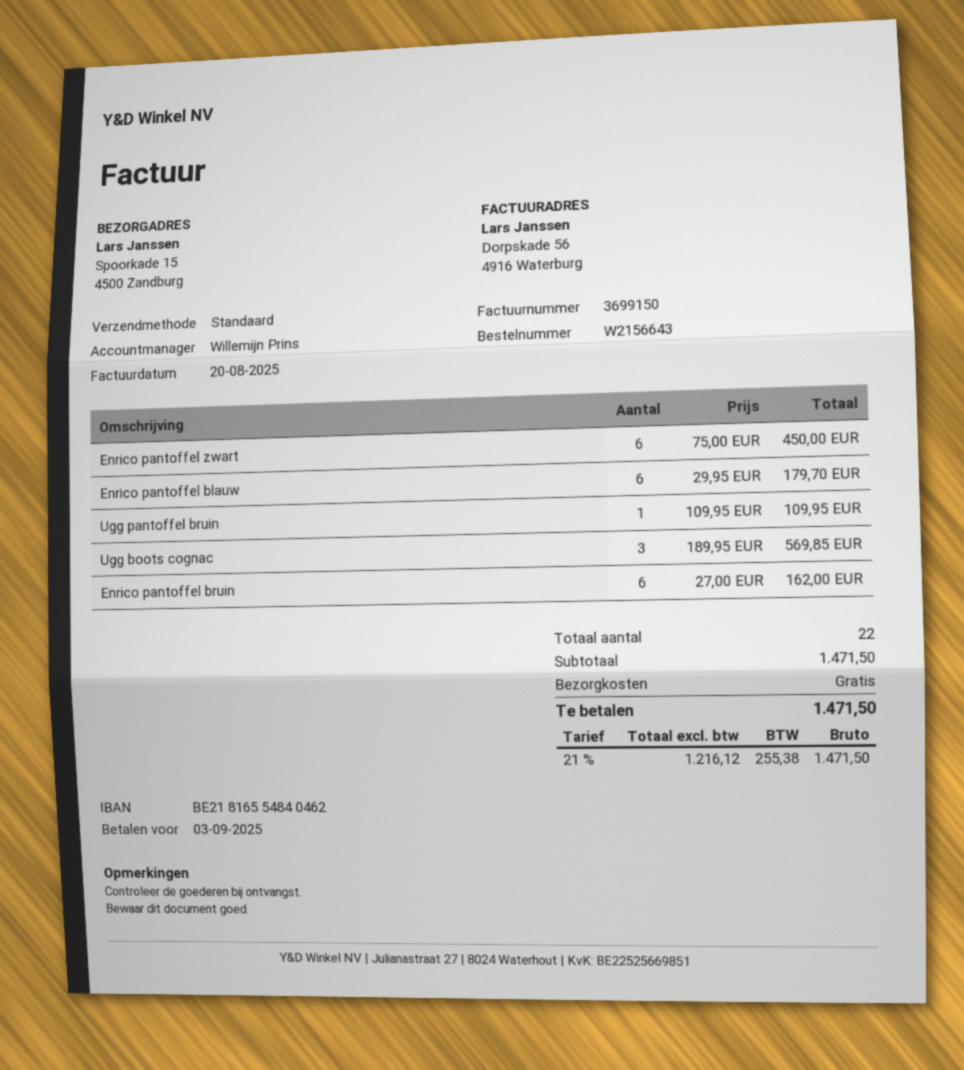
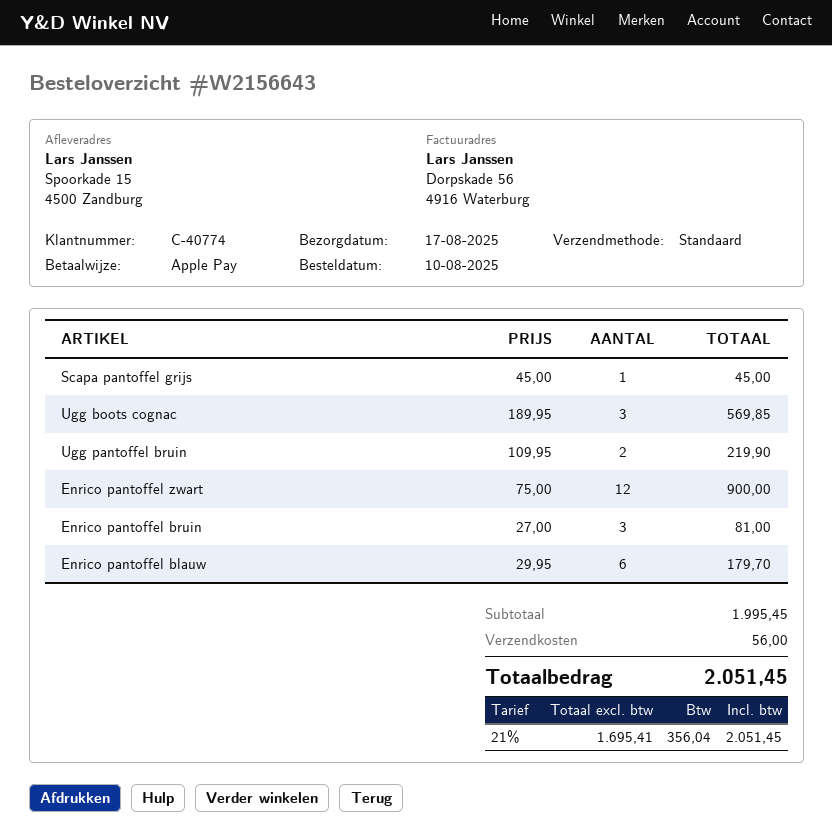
Enrico pantoffel zwart: 6 x 75.00 = 450.00 -> 12 x 75.00 = 900.00
Ugg pantoffel bruin: 1 x 109.95 = 109.95 -> 2 x 109.95 = 219.90
Enrico pantoffel bruin: 6 x 27.00 = 162.00 -> 3 x 27.00 = 81.00
Scapa pantoffel grijs: none -> 1 x 45.00 = 45.00
subtotal: 1471.50 -> 1995.45
shipping: 0.00 -> 56.00
net: 1216.12 -> 1695.41
tax: 21% = 255.38 -> 21% = 356.04
total: 1471.50 -> 2051.45

